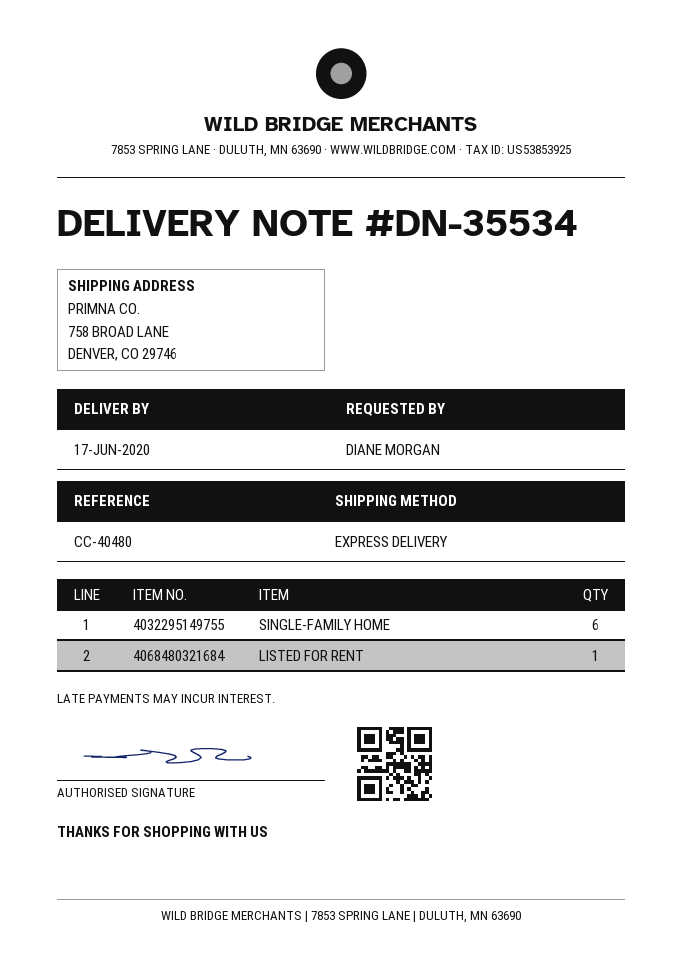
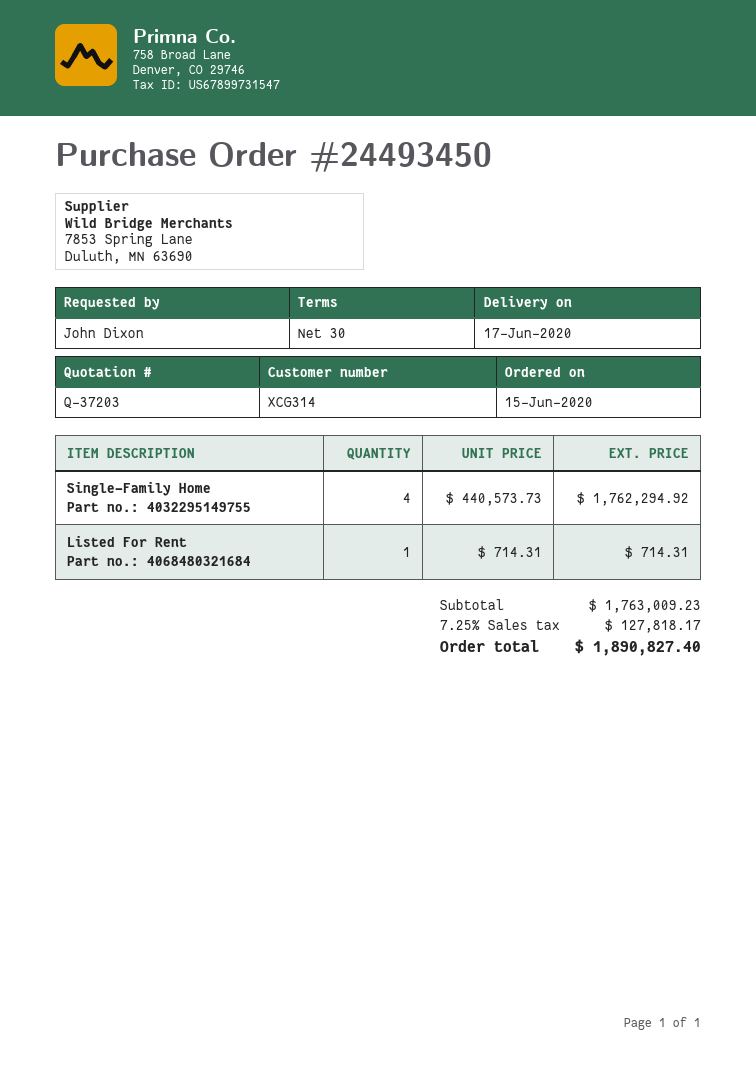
ordered by: DIANE MORGAN -> John Dixon
SINGLE-FAMILY HOME: 6 -> 4

